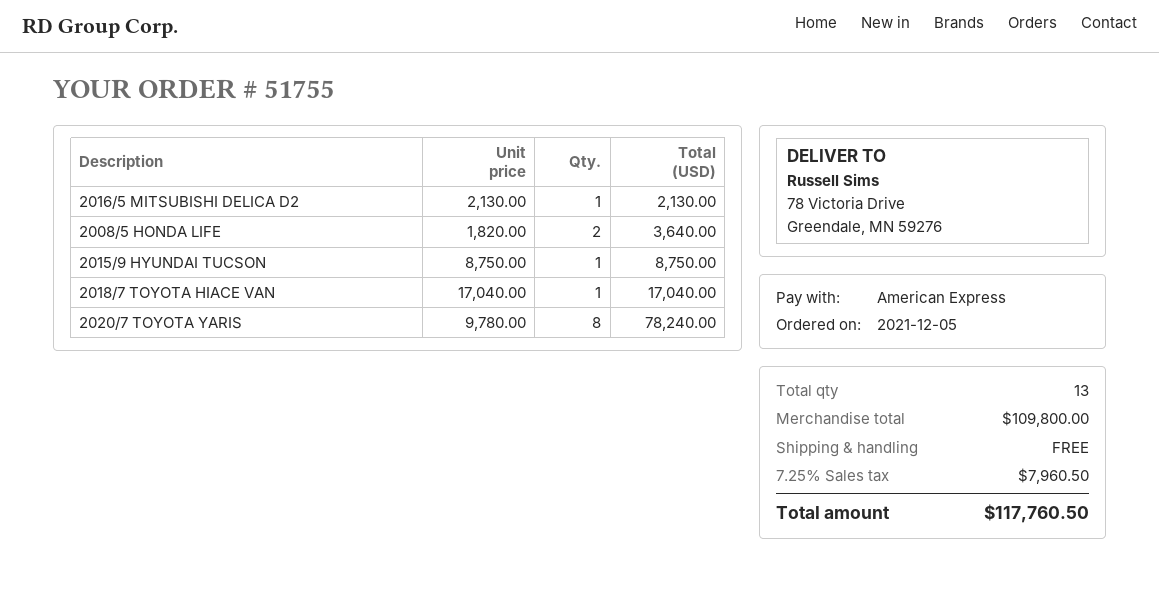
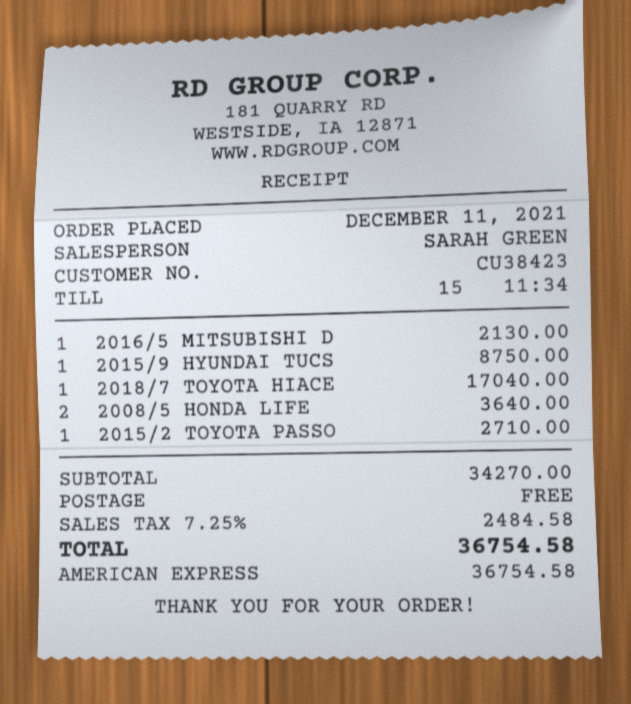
order date: 2021-12-05 -> 2021-12-11
2020/7 TOYOTA YARIS: 8 for 78240.00 -> none
2015/2 TOYOTA PASSO: none -> 1 for 2710.00
subtotal: 109800.00 -> 34270.00
tax: 7.25% = 7960.50 -> 7.25% = 2484.58
total: 117760.50 -> 36754.58

